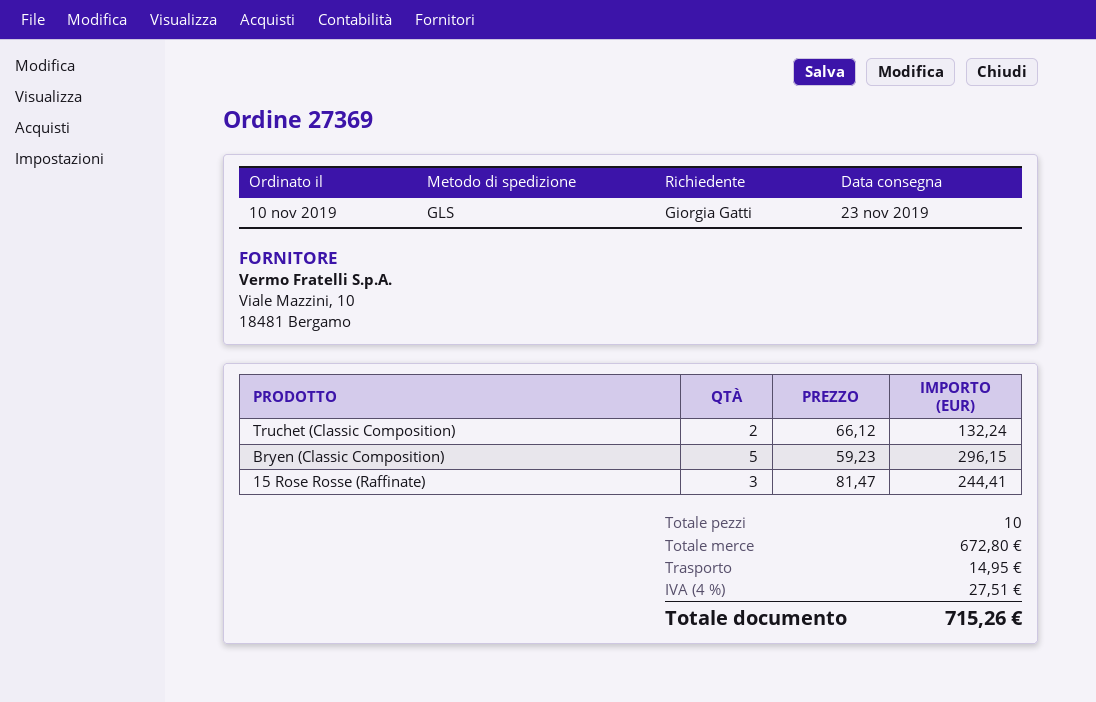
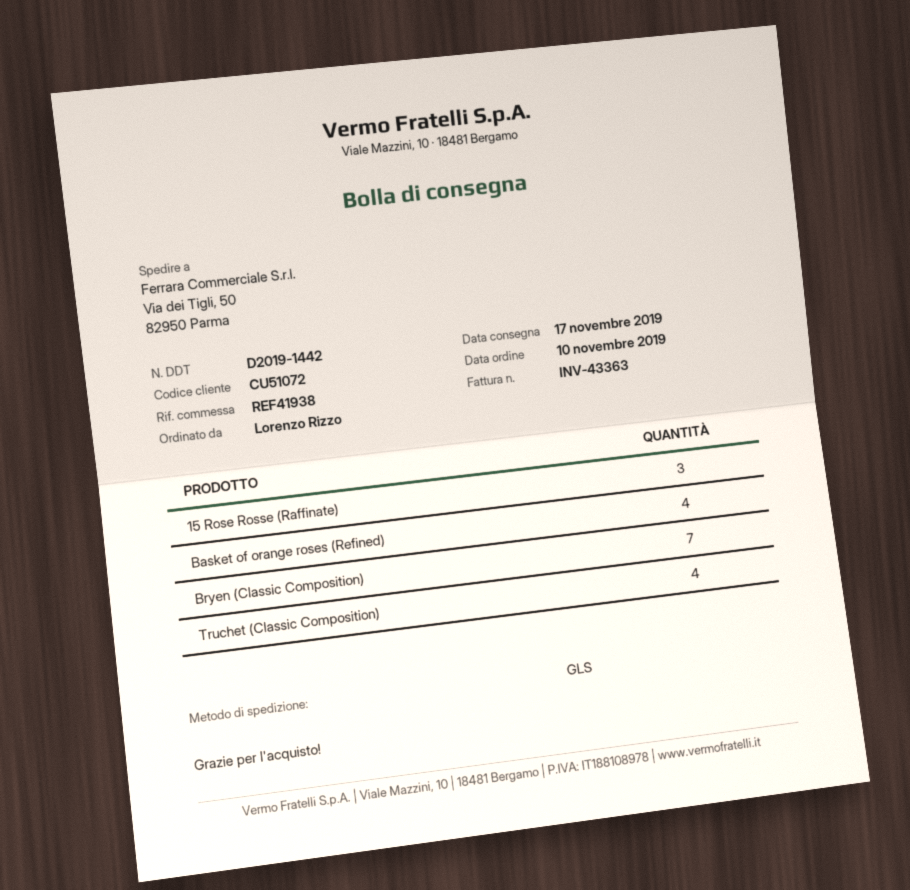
delivery date: 2019-11-23 -> 2019-11-17
ordered by: Giorgia Gatti -> Lorenzo Rizzo
Truchet (Classic Composition): 2 -> 4
Bryen (Classic Composition): 5 -> 7
Basket of orange roses (Refined): none -> 4

